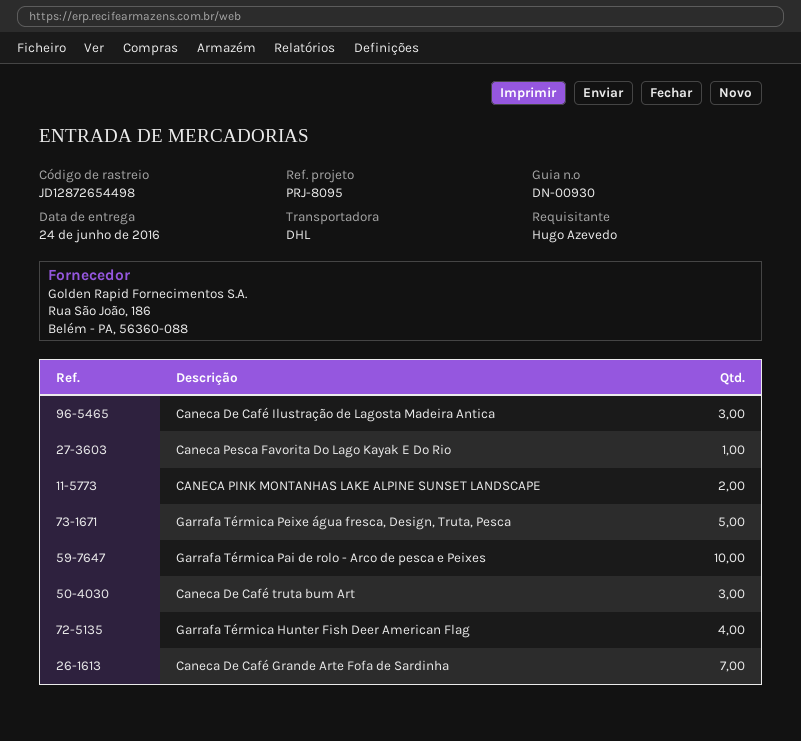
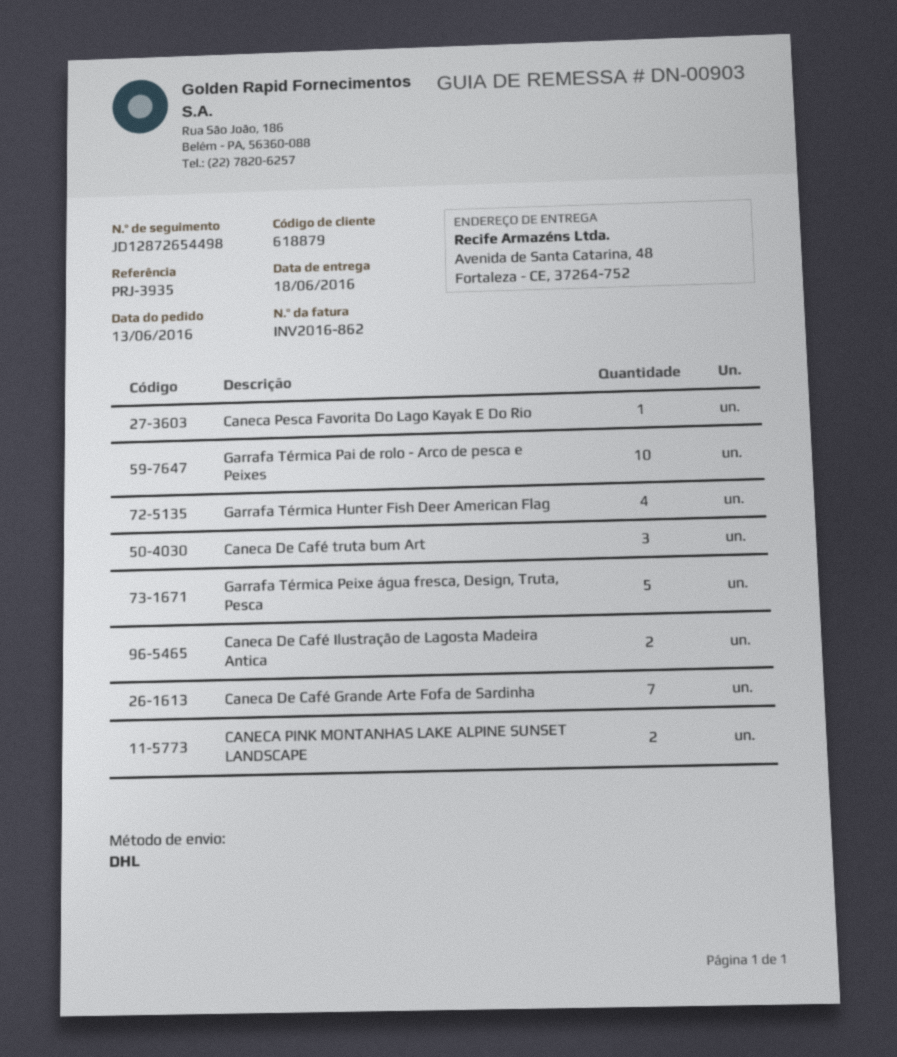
delivery note number: DN-00930 -> DN-00903
delivery date: 2016-06-24 -> 2016-06-18
reference: PRJ-8095 -> PRJ-3935
Caneca De Café Ilustração de Lagosta Madeira Antica: 3 -> 2

